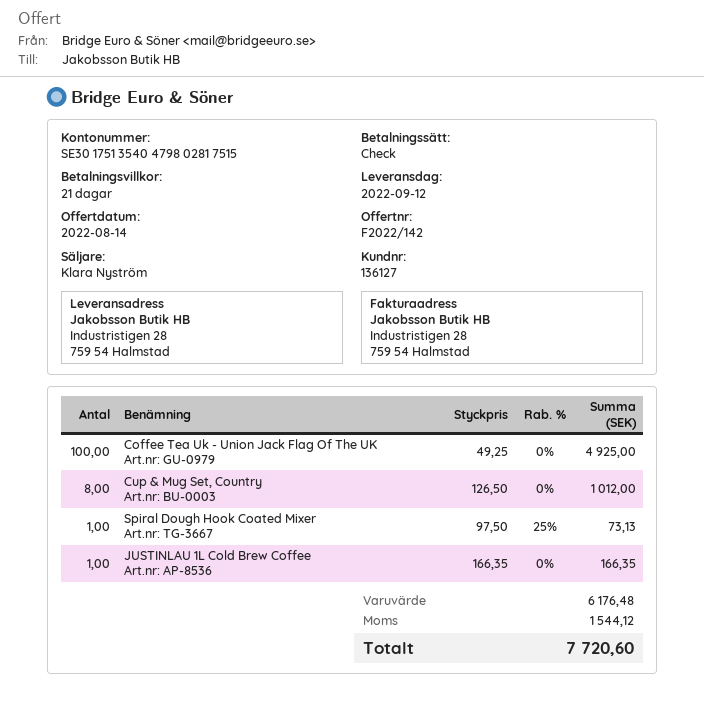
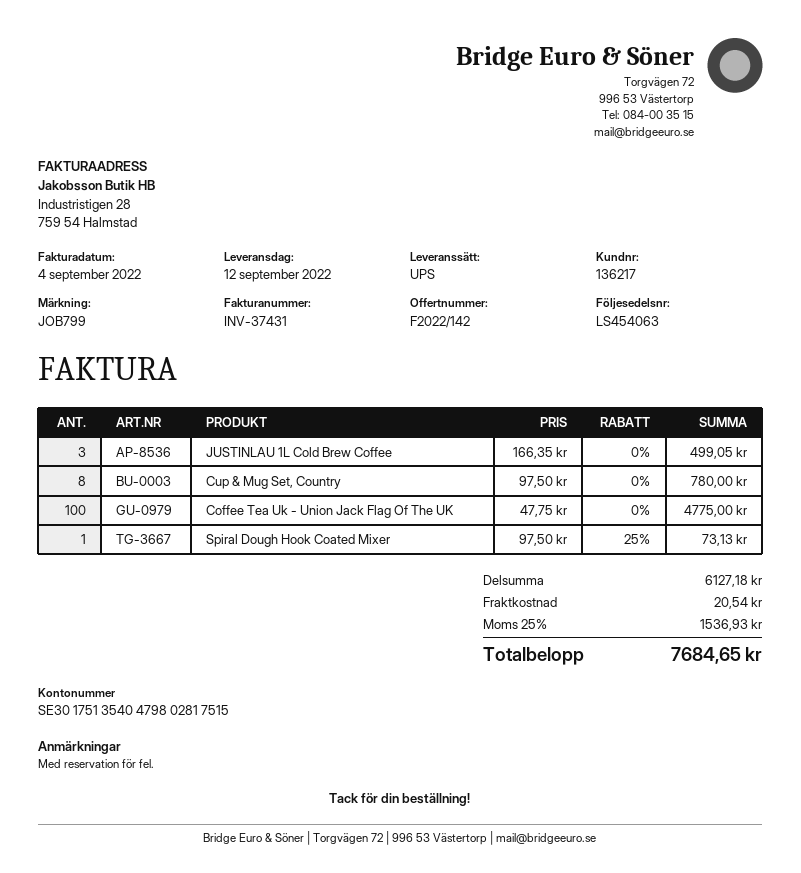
customer number: 136127 -> 136217
Coffee Tea Uk - Union Jack Flag Of The UK: 100 x 49.25 = 4925.00 -> 100 x 47.75 = 4775.00
Cup & Mug Set, Country: 8 x 126.50 = 1012.00 -> 8 x 97.50 = 780.00
JUSTINLAU 1L Cold Brew Coffee: 1 x 166.35 = 166.35 -> 3 x 166.35 = 499.05
subtotal: 6176.48 -> 6127.18
shipping: none -> 20.54
tax: 1544.12 -> 1536.93
total: 7720.60 -> 7684.65

